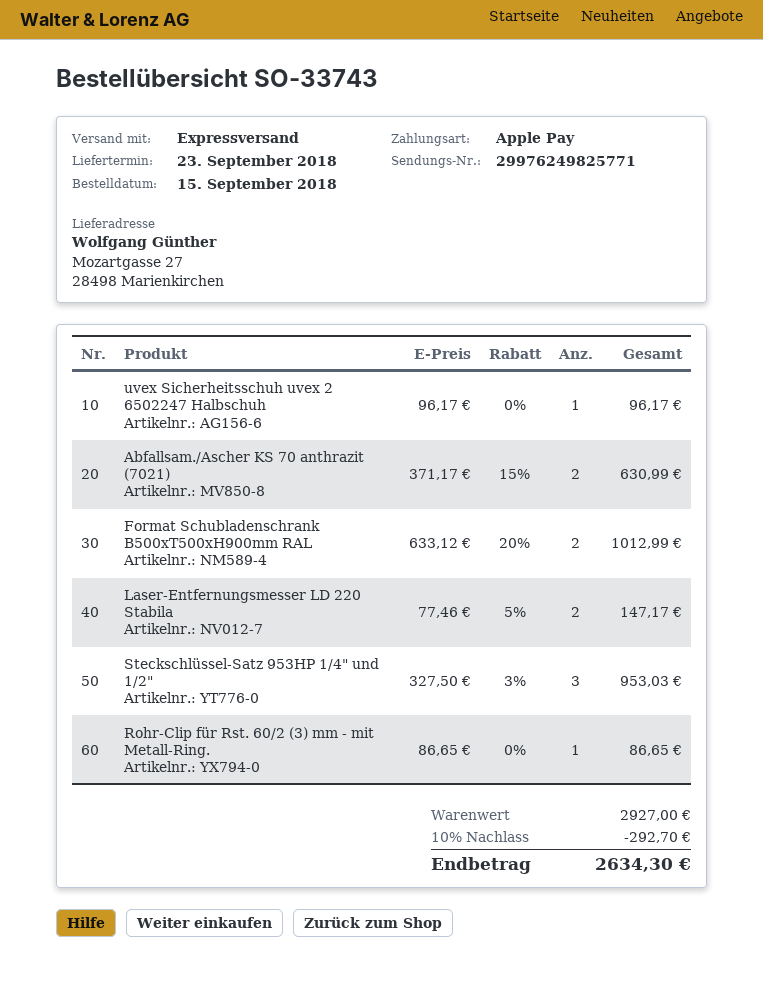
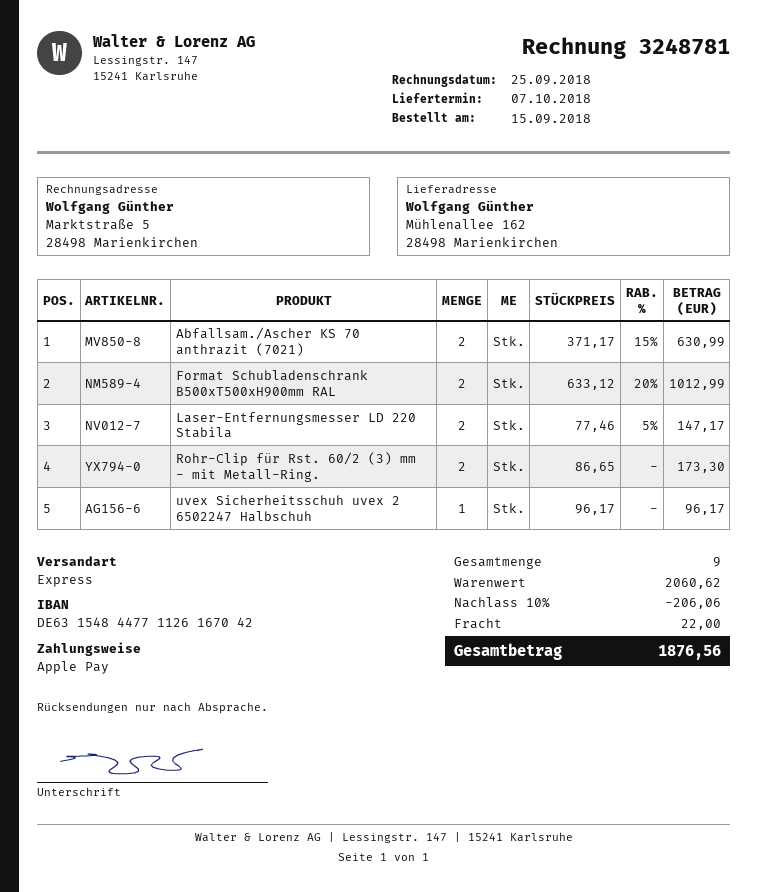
delivery date: 2018-09-23 -> 2018-10-07
ship to: Mozartgasse 27, 28498 Marienkirchen -> Mühlenallee 162, 28498 Marienkirchen
Steckschlüssel-Satz 953HP 1/4" und 1/2": 3 x 327.50 - 3% = 953.03 -> none
Rohr-Clip für Rst. 60/2 (3) mm - mit Metall-Ring.: 1 x 86.65 = 86.65 -> 2 x 86.65 = 173.30
subtotal: 2927.00 -> 2060.62
discount: 10% = 292.70 -> 10% = 206.06
shipping: none -> 22.00
total: 2634.30 -> 1876.56

